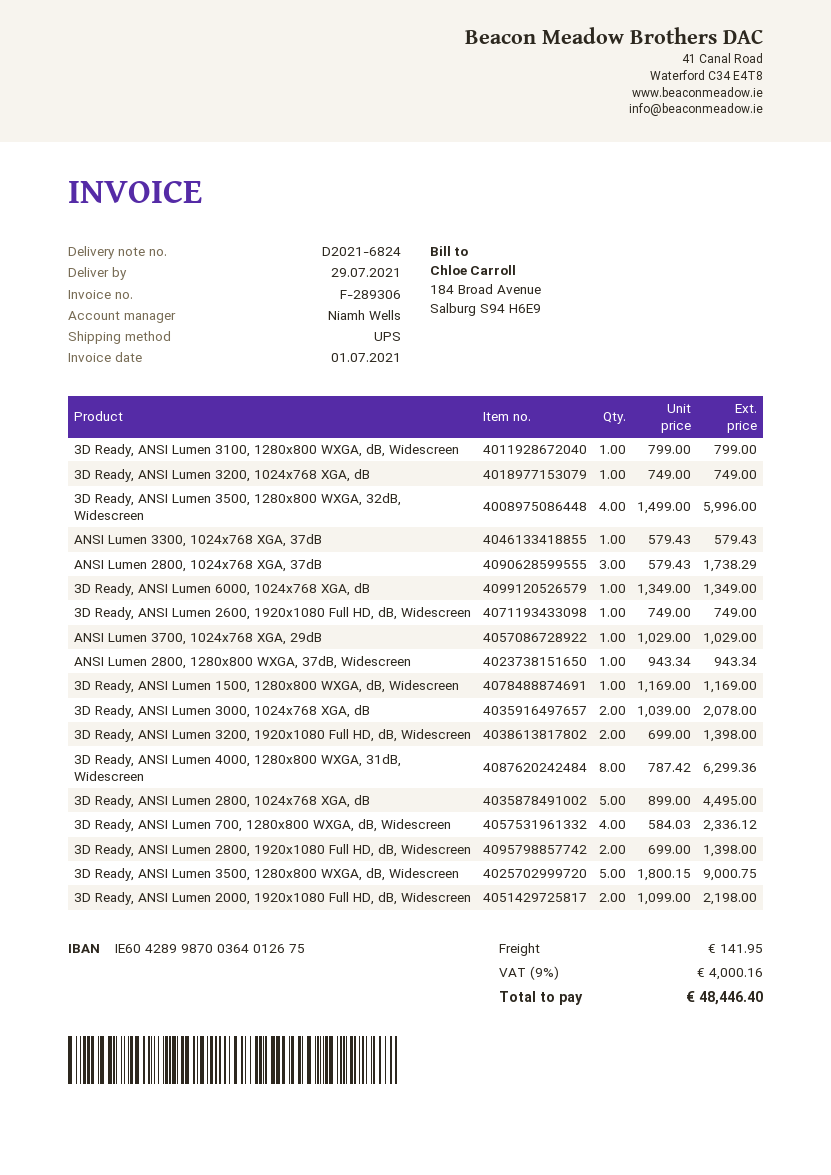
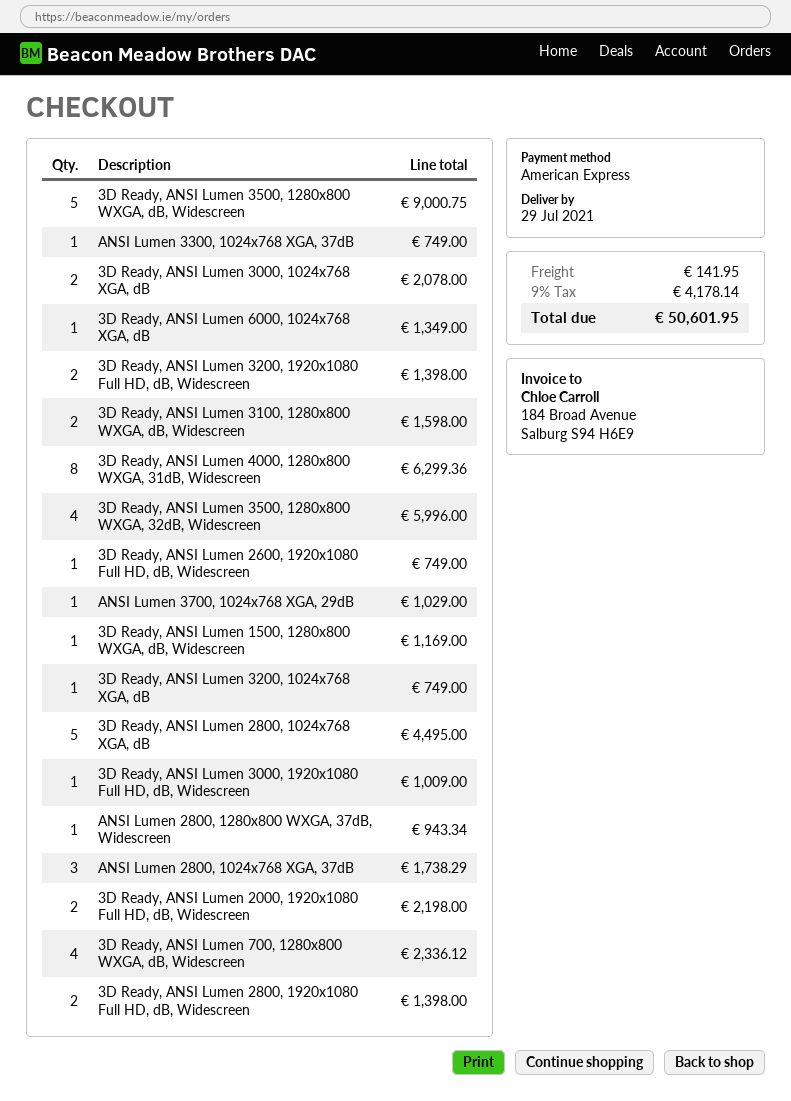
3D Ready, ANSI Lumen 3100, 1280x800 WXGA, dB, Widescreen: 1 for 799.00 -> 2 for 1598.00
ANSI Lumen 3300, 1024x768 XGA, 37dB: 1 for 579.43 -> 1 for 749.00
3D Ready, ANSI Lumen 3000, 1920x1080 Full HD, dB, Widescreen: none -> 1 for 1009.00
tax: 9% = 4000.16 -> 9% = 4178.14
total: 48446.40 -> 50601.95

